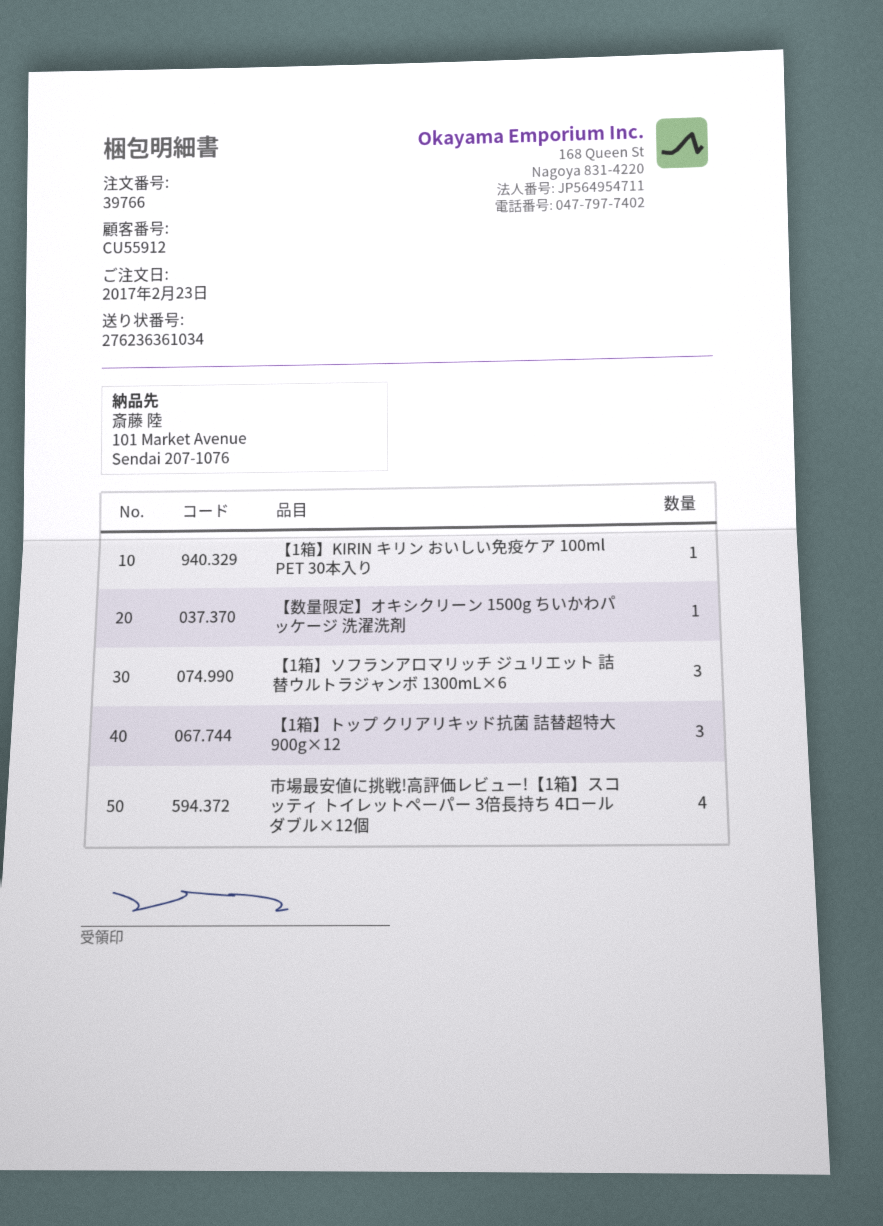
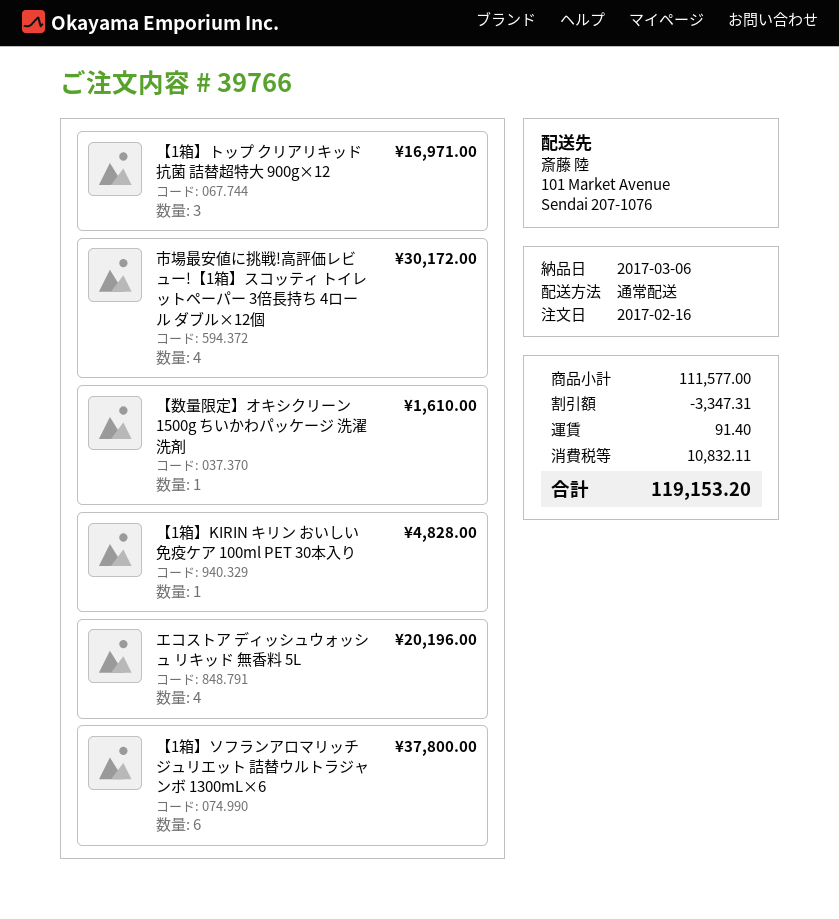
order date: 2017-02-23 -> 2017-02-16
【1箱】ソフランアロマリッチ ジュリエット 詰替ウルトラジャンボ 1300mL×6: 3 -> 6
エコストア ディッシュウォッシュ リキッド 無香料 5L: none -> 4

